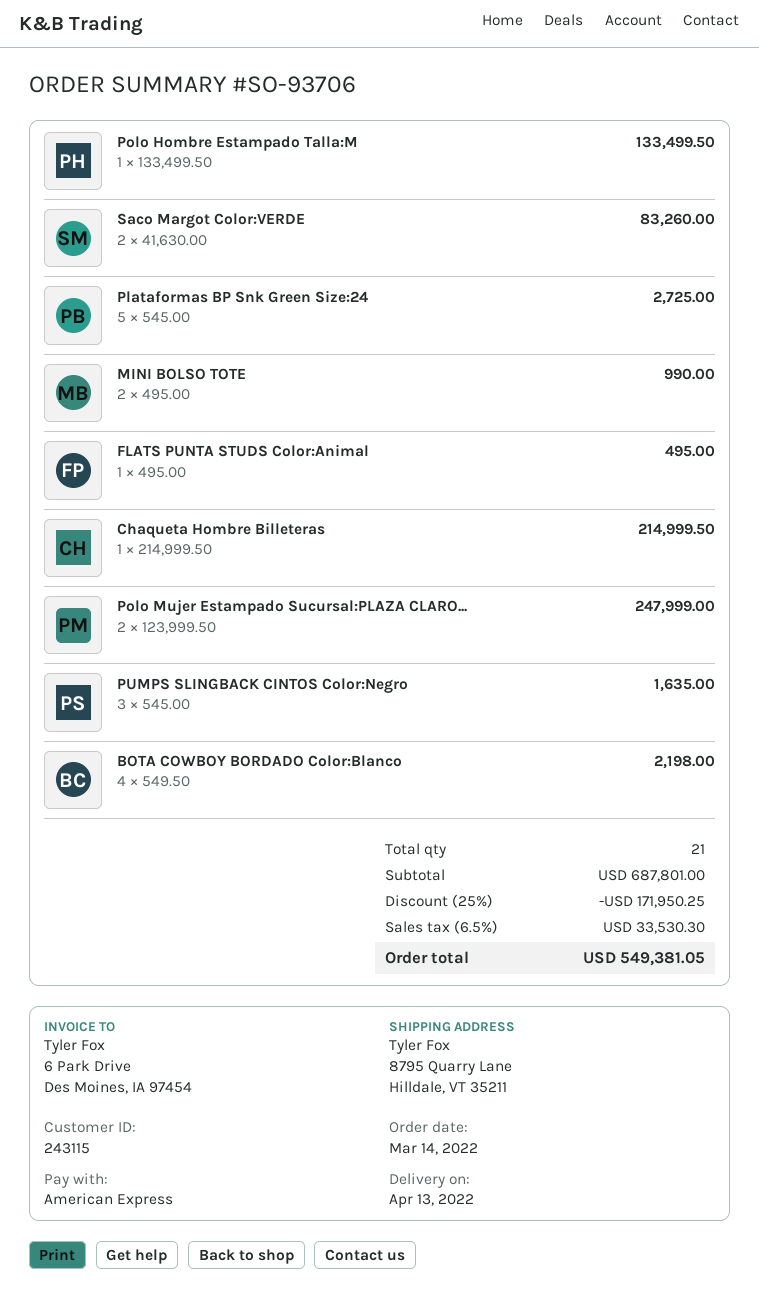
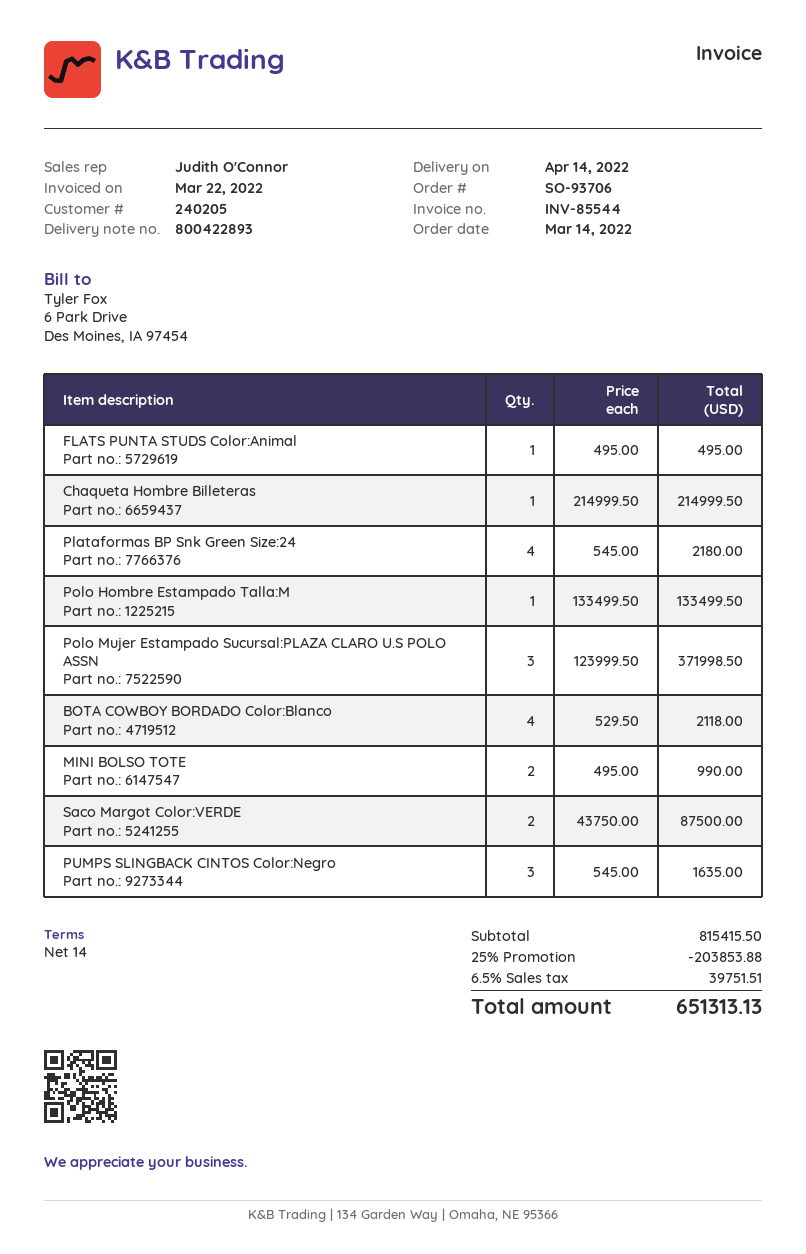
delivery date: 2022-04-13 -> 2022-04-14
customer number: 243115 -> 240205
Saco Margot Color:VERDE: 2 x 41630.00 = 83260.00 -> 2 x 43750.00 = 87500.00
Plataformas BP Snk Green Size:24: 5 x 545.00 = 2725.00 -> 4 x 545.00 = 2180.00
Polo Mujer Estampado Sucursal:PLAZA CLARO...: 2 x 123999.50 = 247999.00 -> 3 x 123999.50 = 371998.50
BOTA COWBOY BORDADO Color:Blanco: 4 x 549.50 = 2198.00 -> 4 x 529.50 = 2118.00
subtotal: 687801.00 -> 815415.50
discount: 25% = 171950.25 -> 25% = 203853.88
tax: 6.5% = 33530.30 -> 6.5% = 39751.51
total: 549381.05 -> 651313.13

